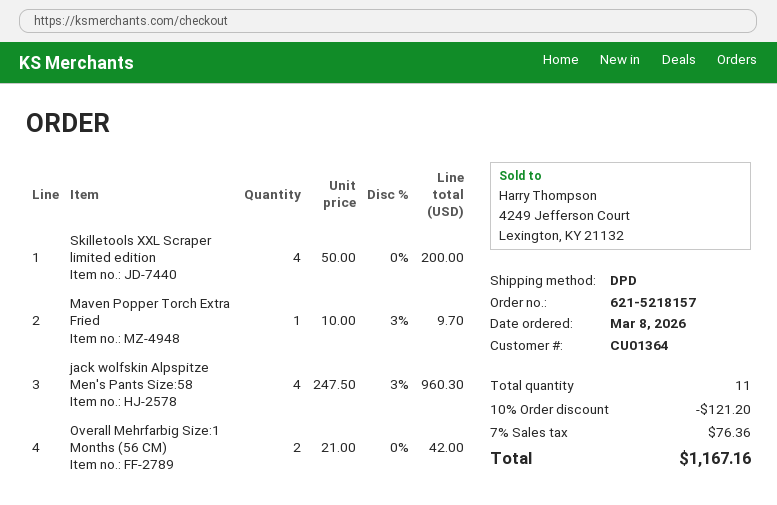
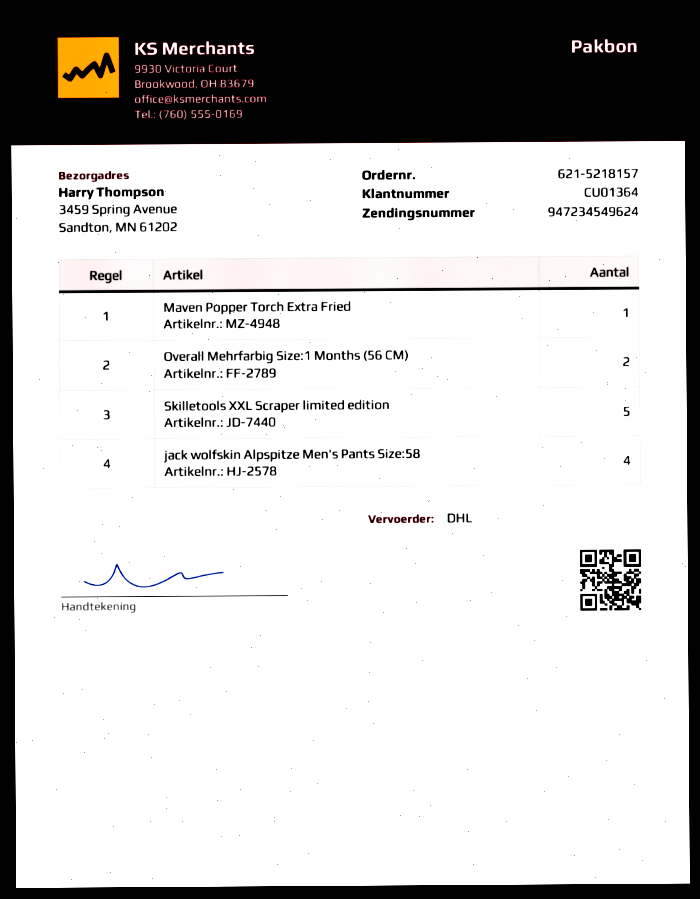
shipping method: DPD -> DHL
Skilletools XXL Scraper limited edition: 4 -> 5

